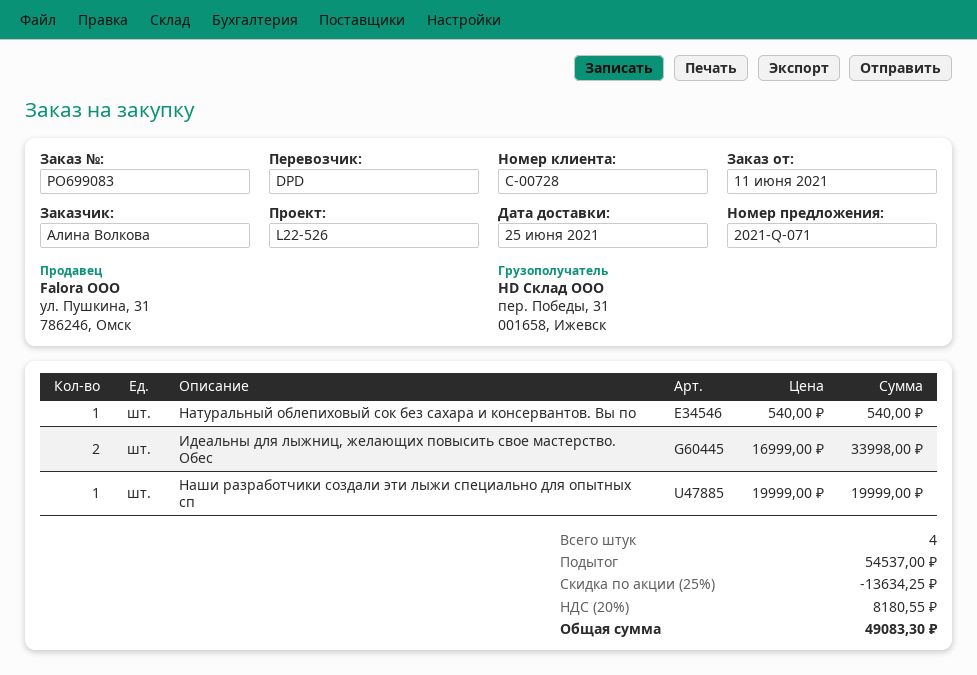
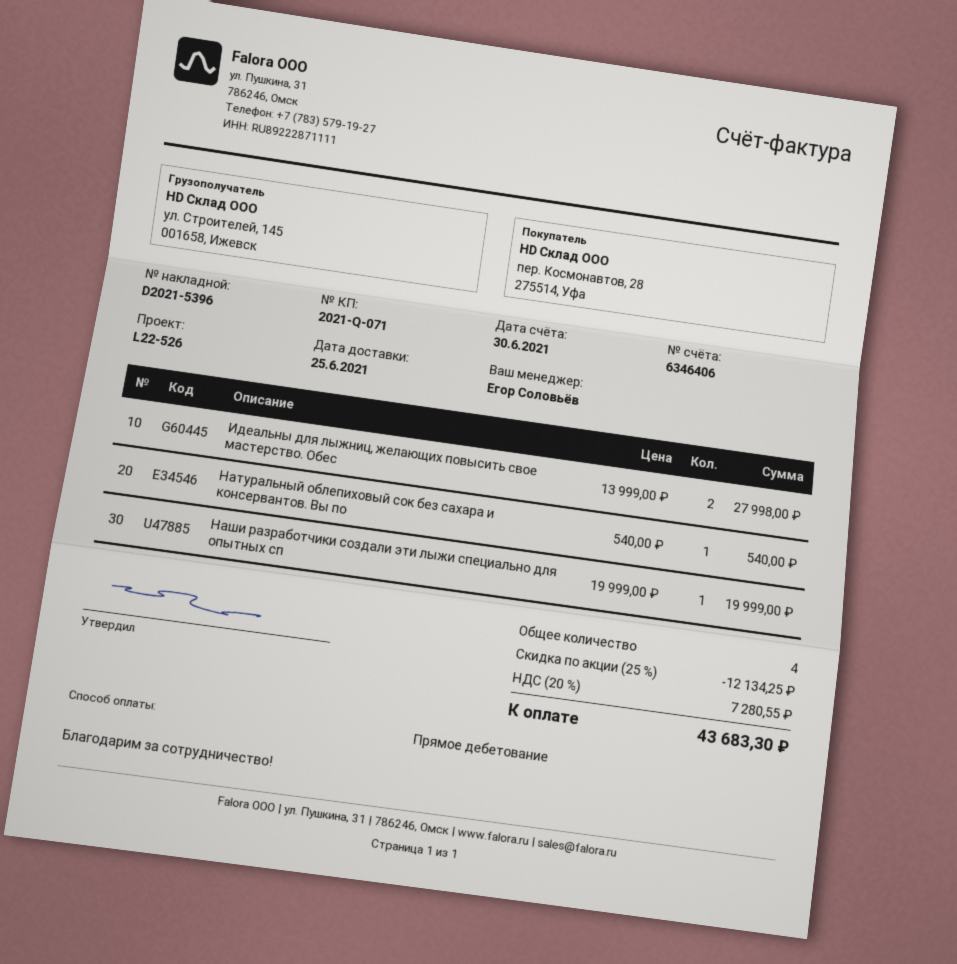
ship to: пер. Победы, 31, 001658, Ижевск -> ул. Строителей, 145, 001658, Ижевск
Идеальны для лыжниц, желающих повысить свое мастерство. Обес: 2 x 16999.00 = 33998.00 -> 2 x 13999.00 = 27998.00
discount: 25% = 13634.25 -> 25% = 12134.25
tax: 20% = 8180.55 -> 20% = 7280.55
total: 49083.30 -> 43683.30

